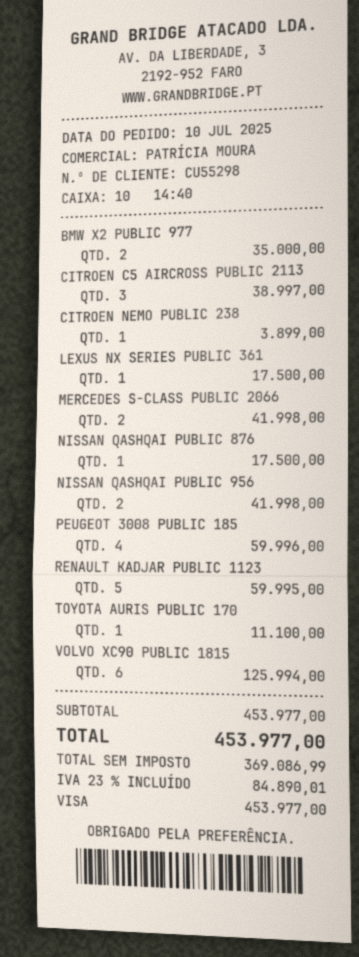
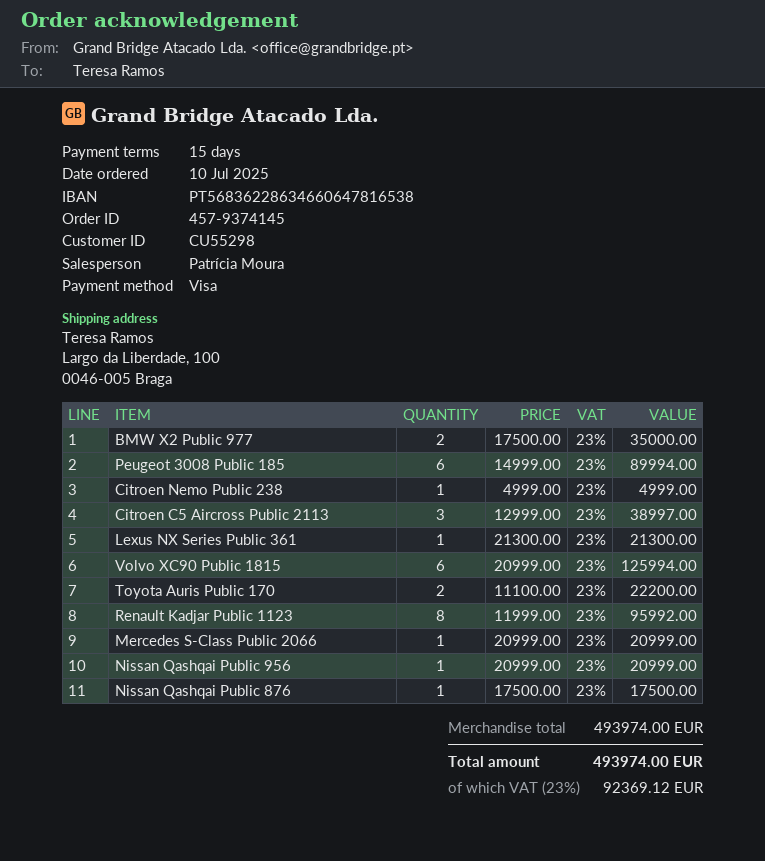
CITROEN NEMO PUBLIC 238: 1 for 3899.00 -> 1 for 4999.00
LEXUS NX SERIES PUBLIC 361: 1 for 17500.00 -> 1 for 21300.00
MERCEDES S-CLASS PUBLIC 2066: 2 for 41998.00 -> 1 for 20999.00
NISSAN QASHQAI PUBLIC 956: 2 for 41998.00 -> 1 for 20999.00
PEUGEOT 3008 PUBLIC 185: 4 for 59996.00 -> 6 for 89994.00
RENAULT KADJAR PUBLIC 1123: 5 for 59995.00 -> 8 for 95992.00
TOYOTA AURIS PUBLIC 170: 1 for 11100.00 -> 2 for 22200.00
subtotal: 453977.00 -> 493974.00
tax: 23% = 84890.01 -> 23% = 92369.12
total: 453977.00 -> 493974.00

